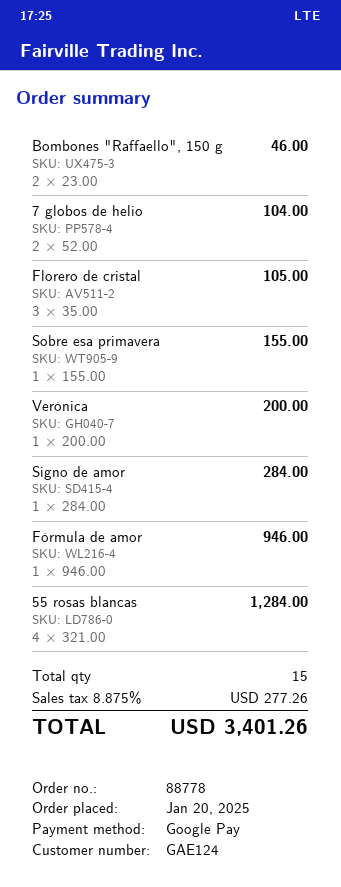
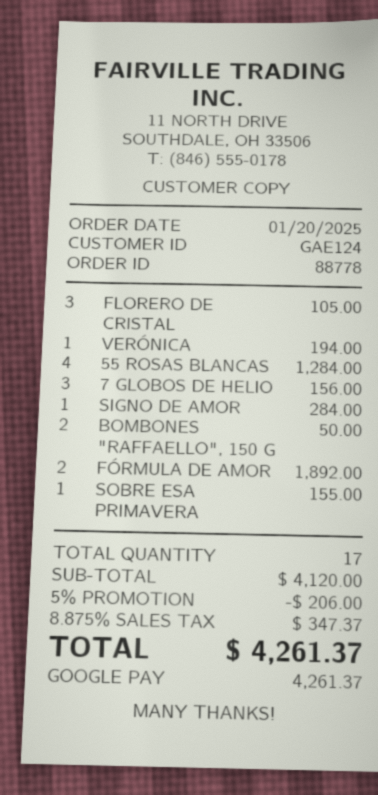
Bombones "Raffaello", 150 g: 2 for 46.00 -> 2 for 50.00
7 globos de helio: 2 for 104.00 -> 3 for 156.00
Verónica: 1 for 200.00 -> 1 for 194.00
Fórmula de amor: 1 for 946.00 -> 2 for 1892.00
total quantity: 15 -> 17
discount: none -> 5% = 206.00
tax: 8.875% = 277.26 -> 8.875% = 347.37
total: 3401.26 -> 4261.37

